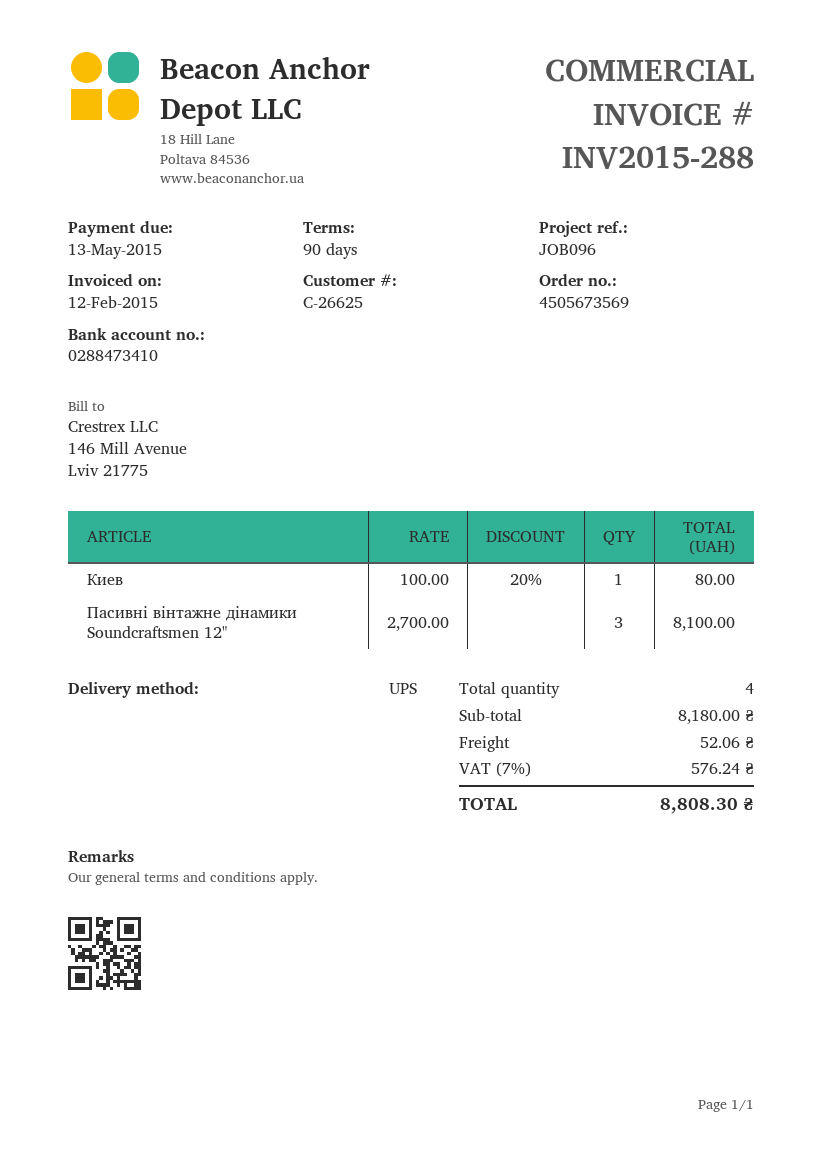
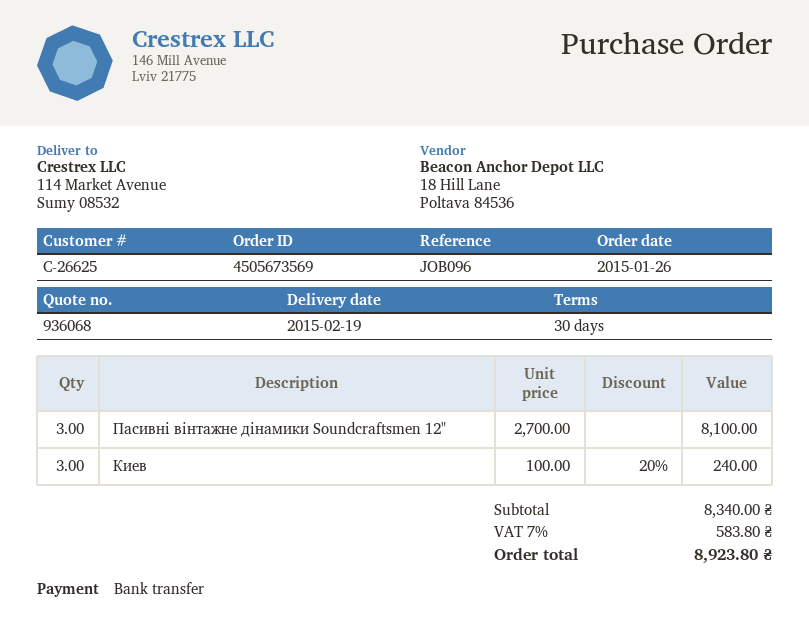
payment terms: 90 days -> 30 days
Киев: 1 x 100.00 - 20% = 80.00 -> 3 x 100.00 - 20% = 240.00
subtotal: 8180.00 -> 8340.00
shipping: 52.06 -> none
tax: 7% = 576.24 -> 7% = 583.80
total: 8808.30 -> 8923.80

